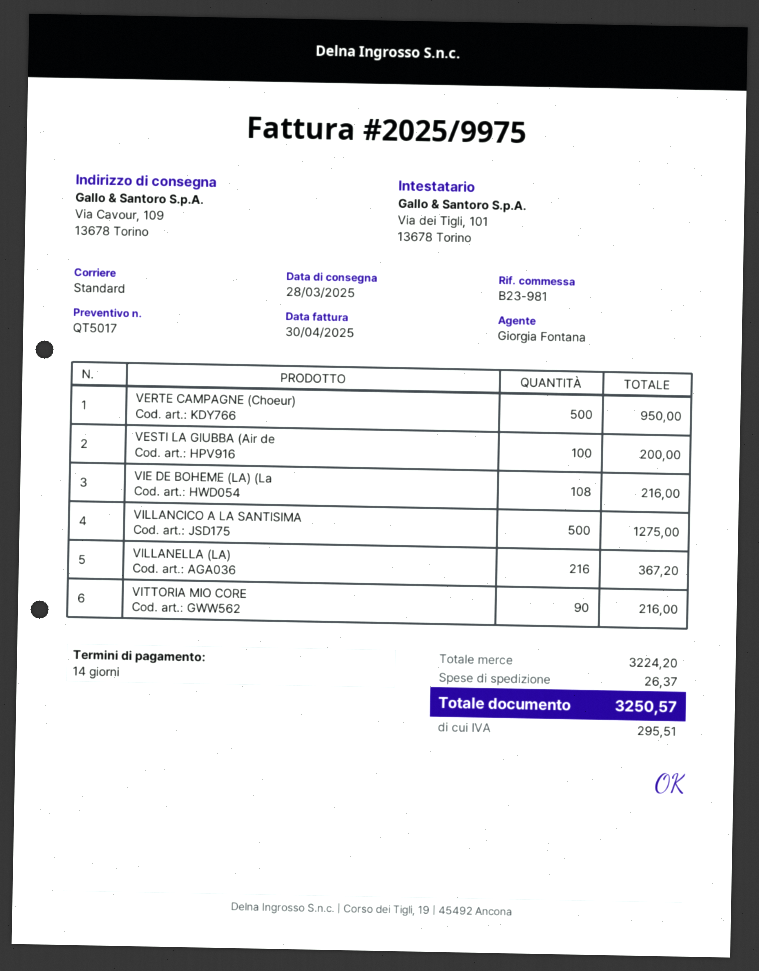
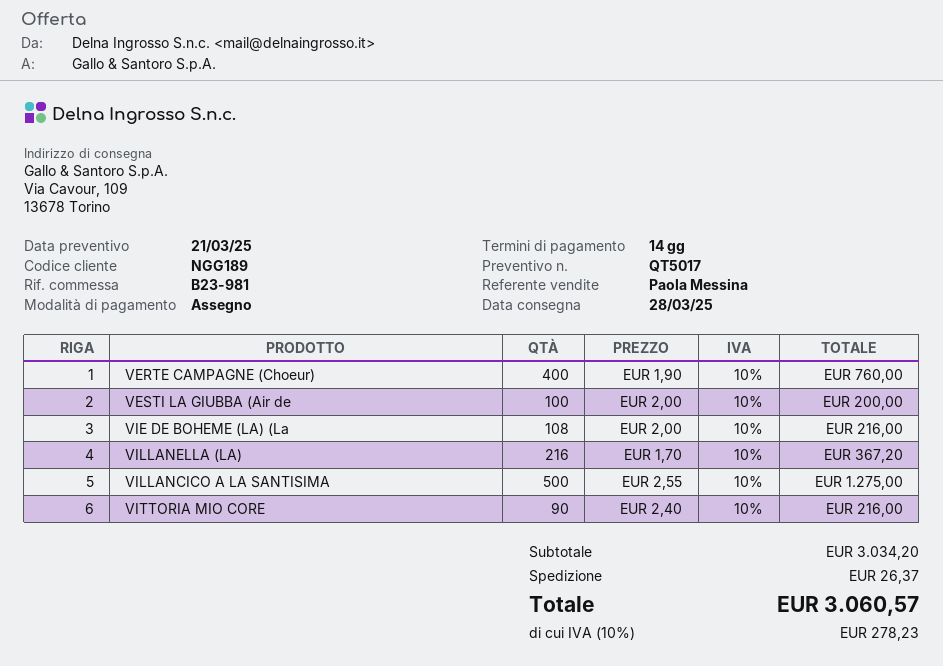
sales rep: Giorgia Fontana -> Paola Messina
VERTE CAMPAGNE (Choeur): 500 for 950.00 -> 400 for 760.00
subtotal: 3224.20 -> 3034.20
tax: 295.51 -> 278.23
total: 3250.57 -> 3060.57

